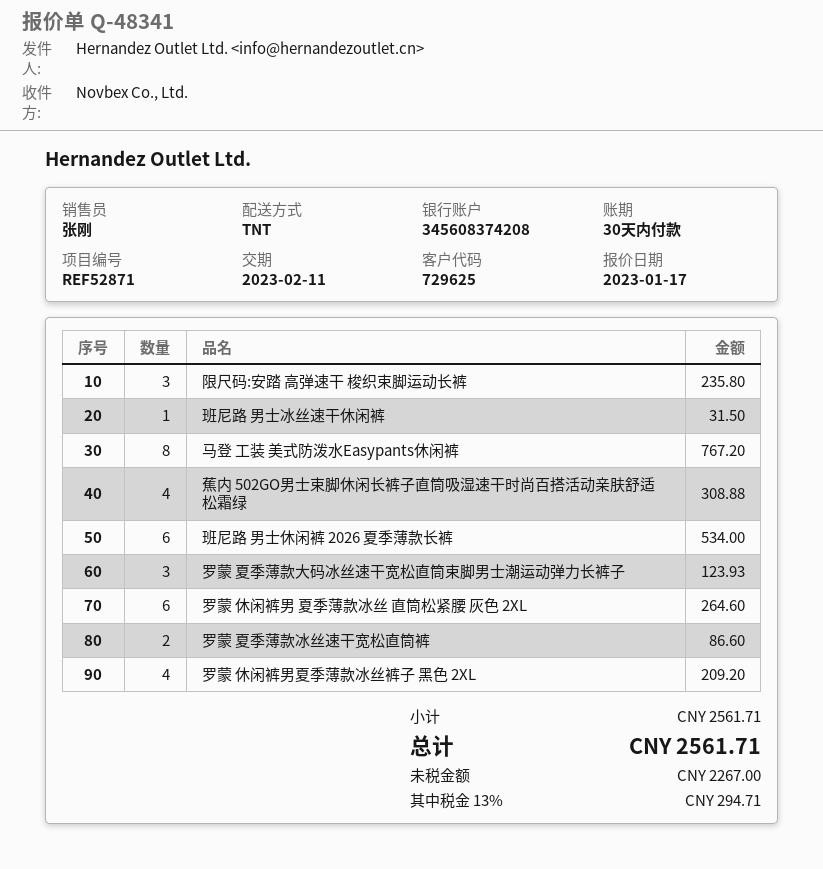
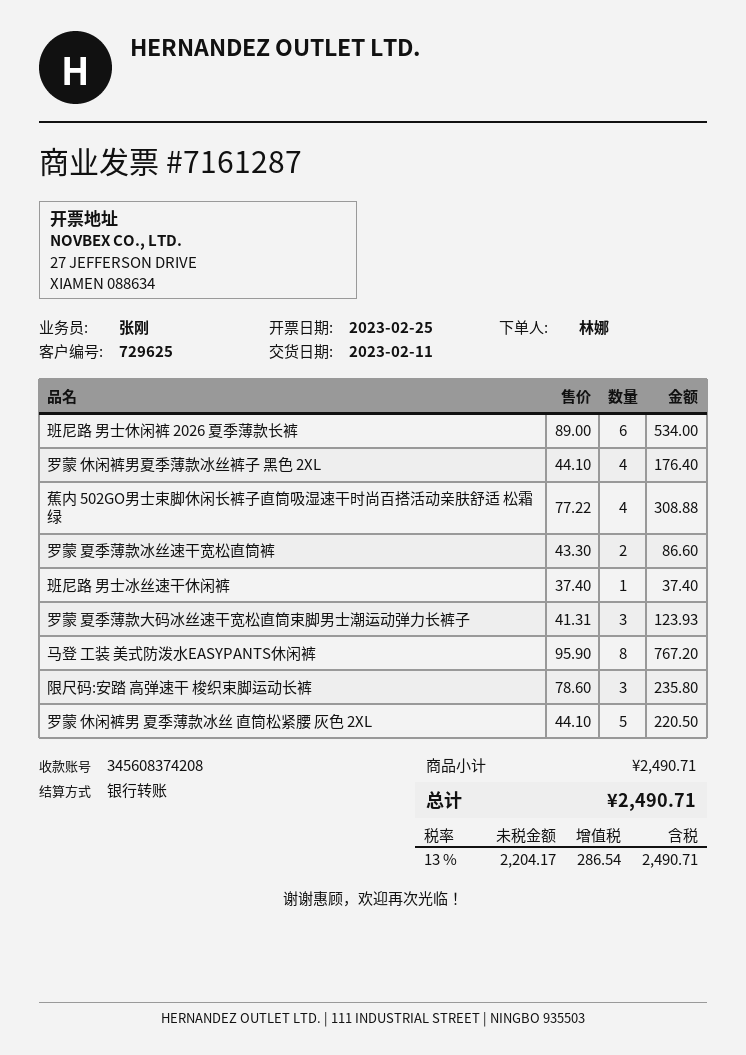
班尼路 男士冰丝速干休闲裤: 1 for 31.50 -> 1 for 37.40
罗蒙 休闲裤男 夏季薄款冰丝 直筒松紧腰 灰色 2XL: 6 for 264.60 -> 5 for 220.50
罗蒙 休闲裤男夏季薄款冰丝裤子 黑色 2XL: 4 for 209.20 -> 4 for 176.40
subtotal: 2561.71 -> 2490.71
net: 2267.00 -> 2204.17
tax: 13% = 294.71 -> 13% = 286.54
total: 2561.71 -> 2490.71

